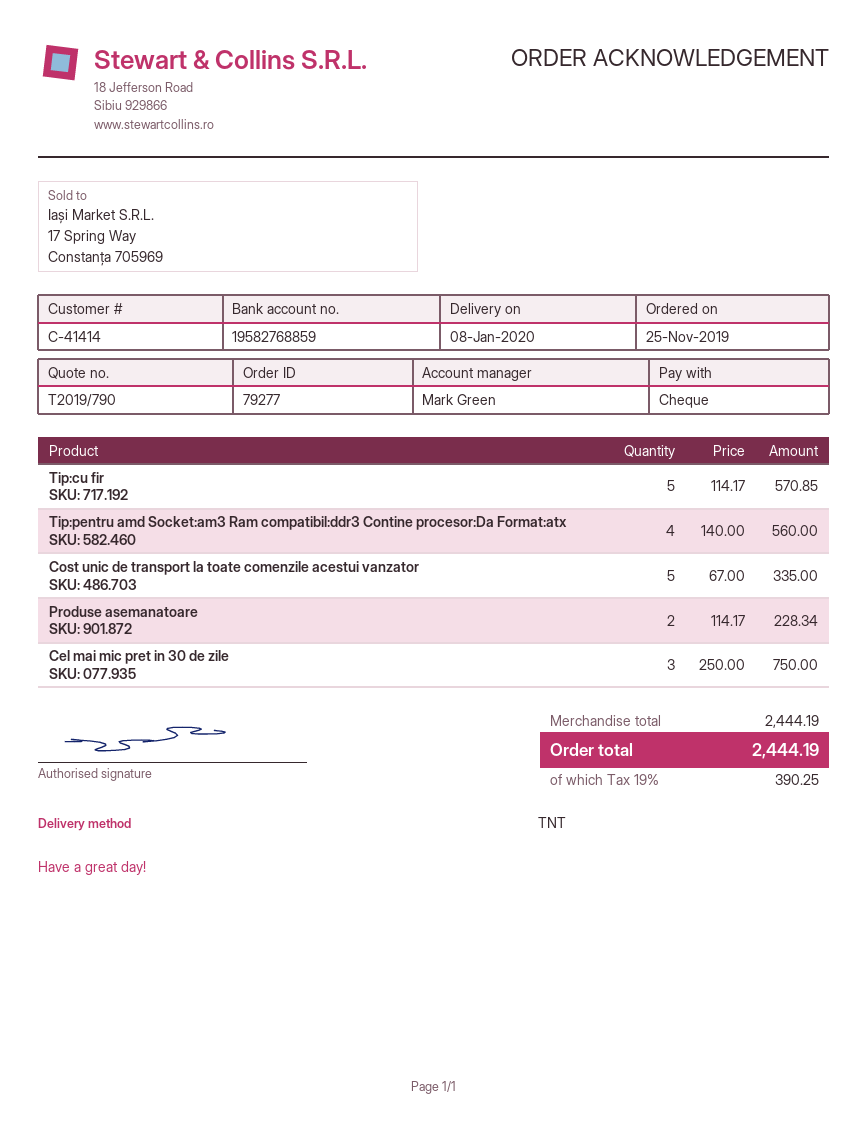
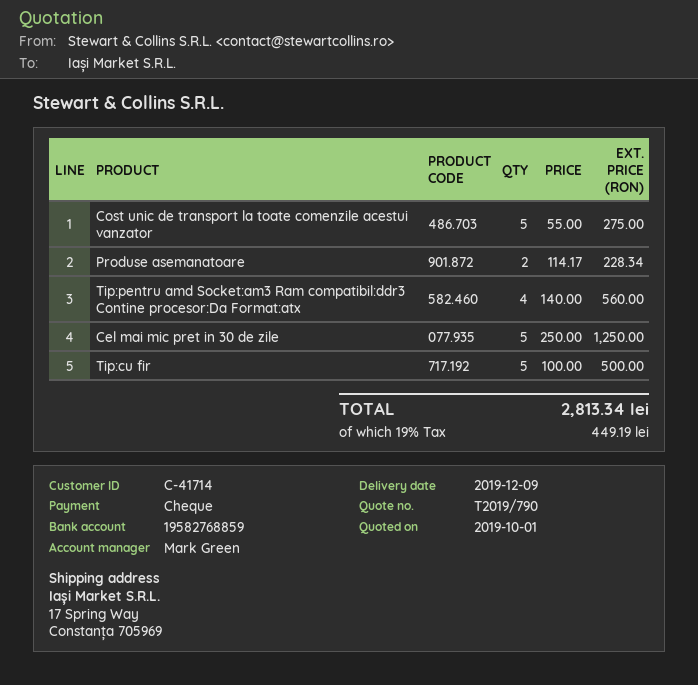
delivery date: 2020-01-08 -> 2019-12-09
customer number: C-41414 -> C-41714
Tip:cu fir: 5 x 114.17 = 570.85 -> 5 x 100.00 = 500.00
Cost unic de transport la toate comenzile acestui vanzator: 5 x 67.00 = 335.00 -> 5 x 55.00 = 275.00
Cel mai mic pret in 30 de zile: 3 x 250.00 = 750.00 -> 5 x 250.00 = 1250.00
tax: 19% = 390.25 -> 19% = 449.19
total: 2444.19 -> 2813.34

